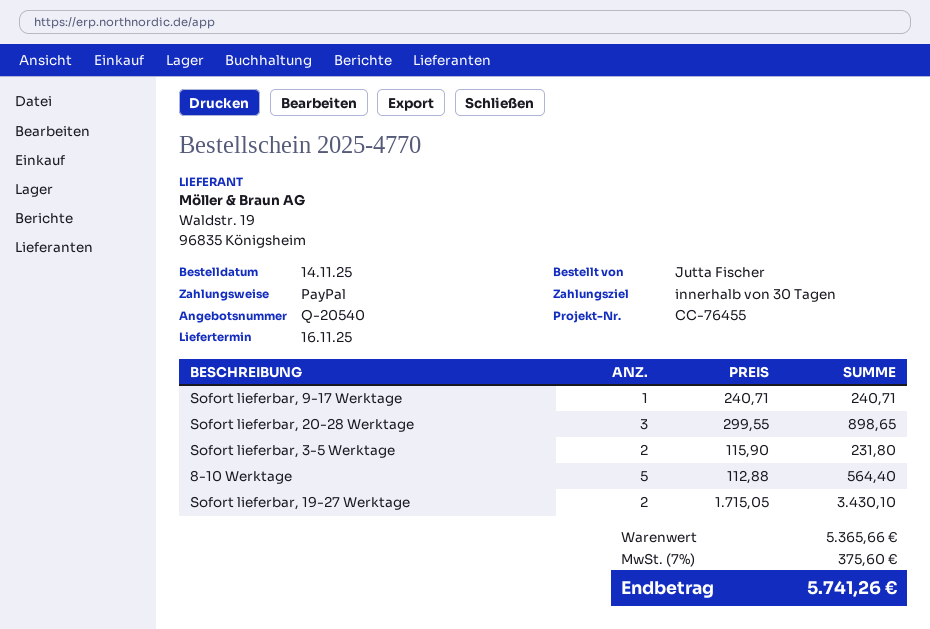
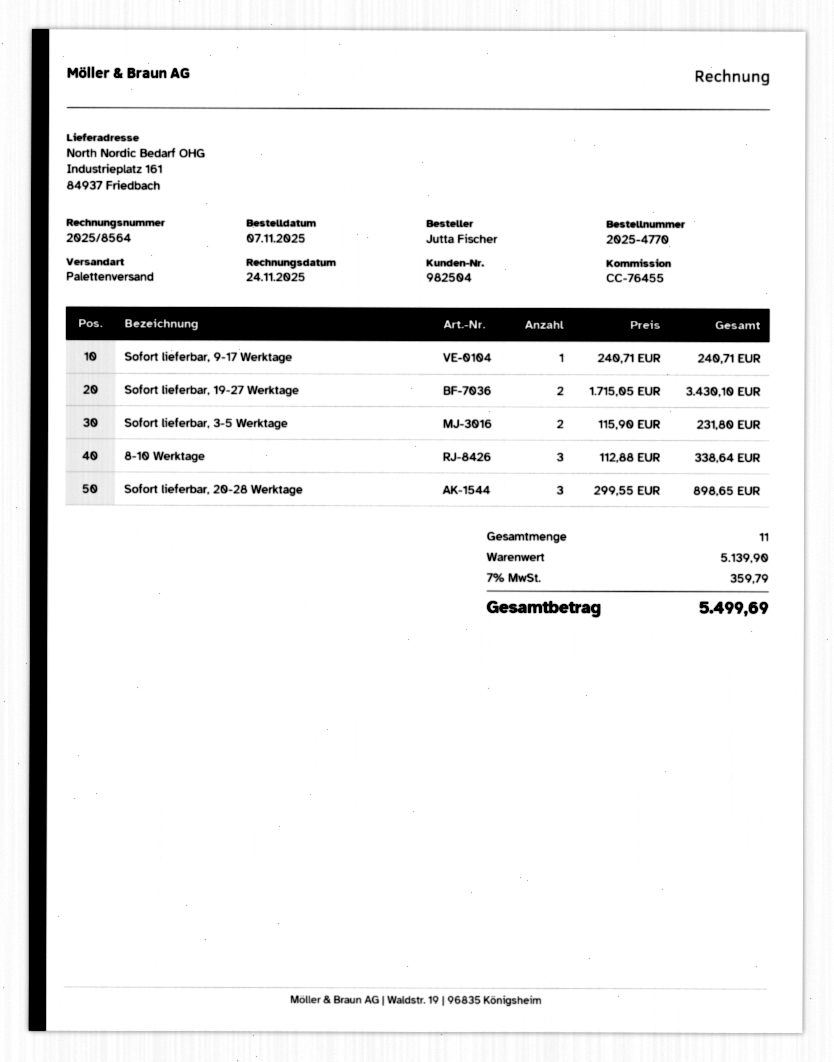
order date: 2025-11-14 -> 2025-11-07
8-10 Werktage: 5 x 112.88 = 564.40 -> 3 x 112.88 = 338.64
subtotal: 5365.66 -> 5139.90
tax: 7% = 375.60 -> 7% = 359.79
total: 5741.26 -> 5499.69

